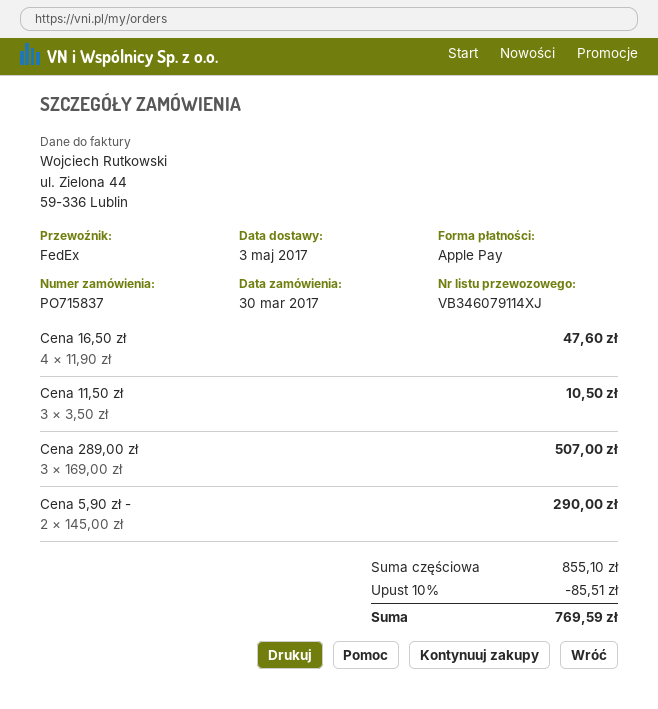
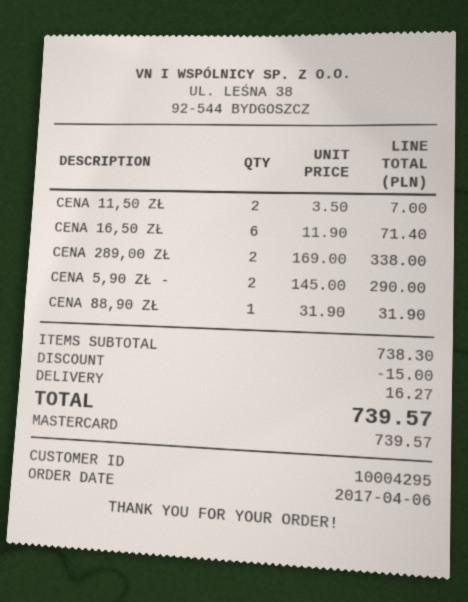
order date: 2017-03-30 -> 2017-04-06
payment method: Apple Pay -> Mastercard
Cena 16,50 zł: 4 x 11.90 = 47.60 -> 6 x 11.90 = 71.40
Cena 11,50 zł: 3 x 3.50 = 10.50 -> 2 x 3.50 = 7.00
Cena 289,00 zł: 3 x 169.00 = 507.00 -> 2 x 169.00 = 338.00
CENA 88,90 ZŁ: none -> 1 x 31.90 = 31.90
subtotal: 855.10 -> 738.30
discount: 85.51 -> 15.00
shipping: none -> 16.27
total: 769.59 -> 739.57

